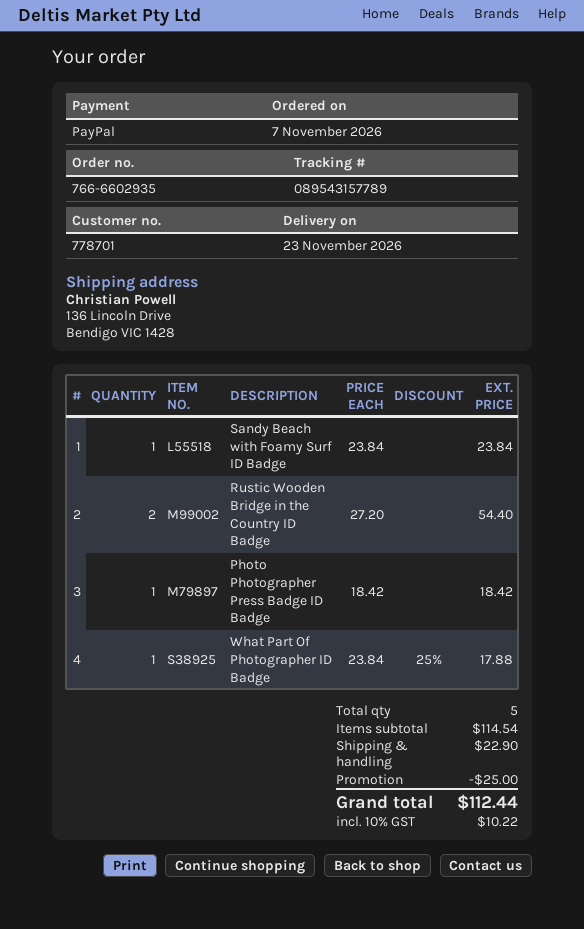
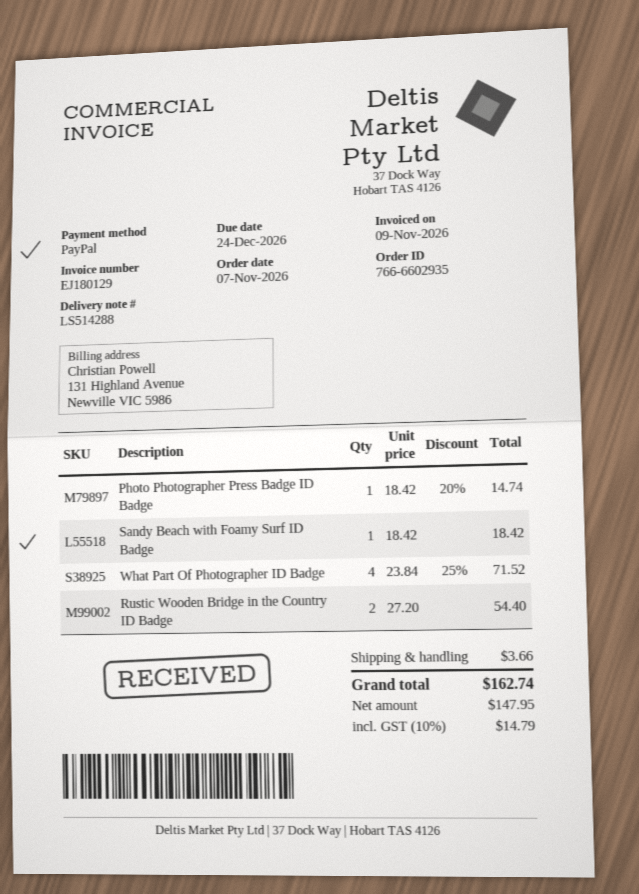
Sandy Beach with Foamy Surf ID Badge: 1 x 23.84 = 23.84 -> 1 x 18.42 = 18.42
Photo Photographer Press Badge ID Badge: 1 x 18.42 = 18.42 -> 1 x 18.42 - 20% = 14.74
What Part Of Photographer ID Badge: 1 x 23.84 - 25% = 17.88 -> 4 x 23.84 - 25% = 71.52
discount: 25.00 -> none
shipping: 22.90 -> 3.66
tax: 10% = 10.22 -> 10% = 14.79
total: 112.44 -> 162.74

